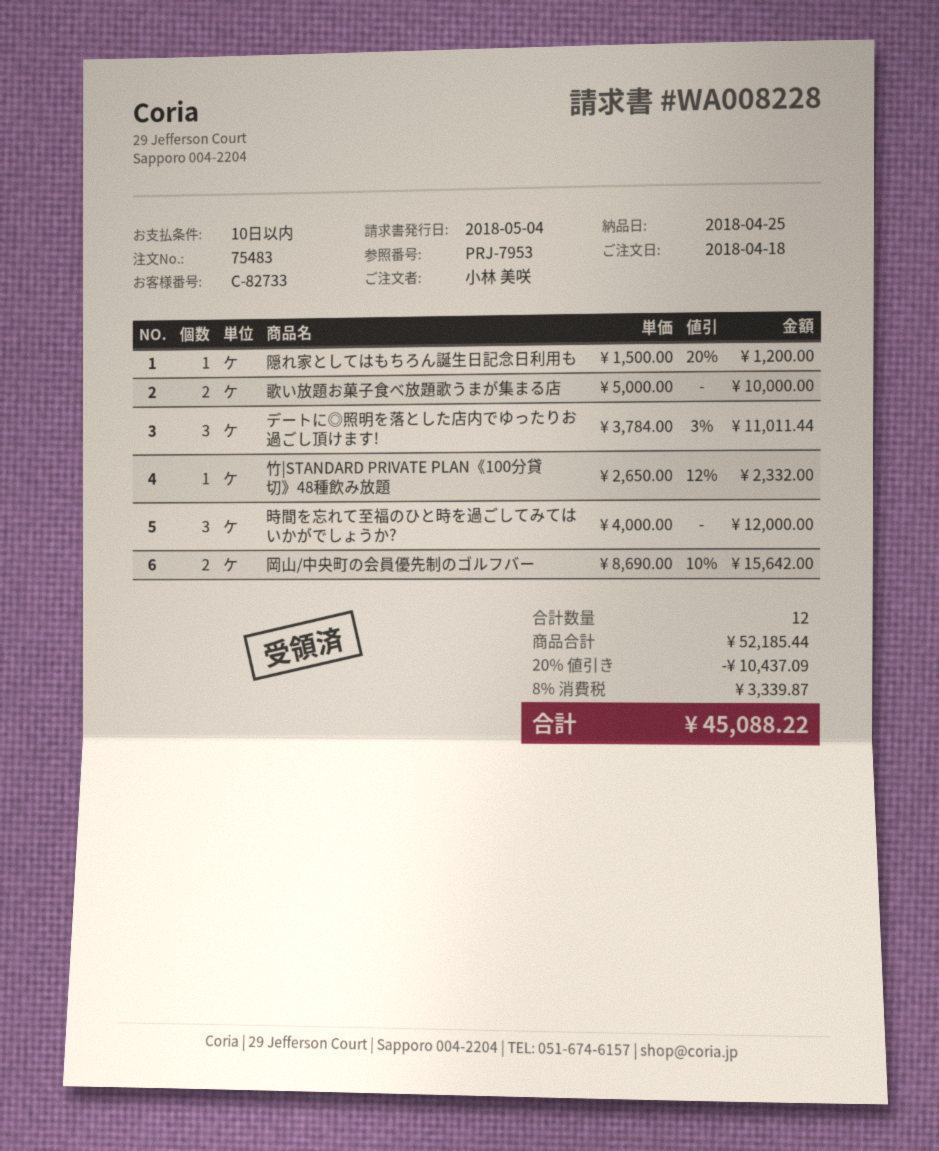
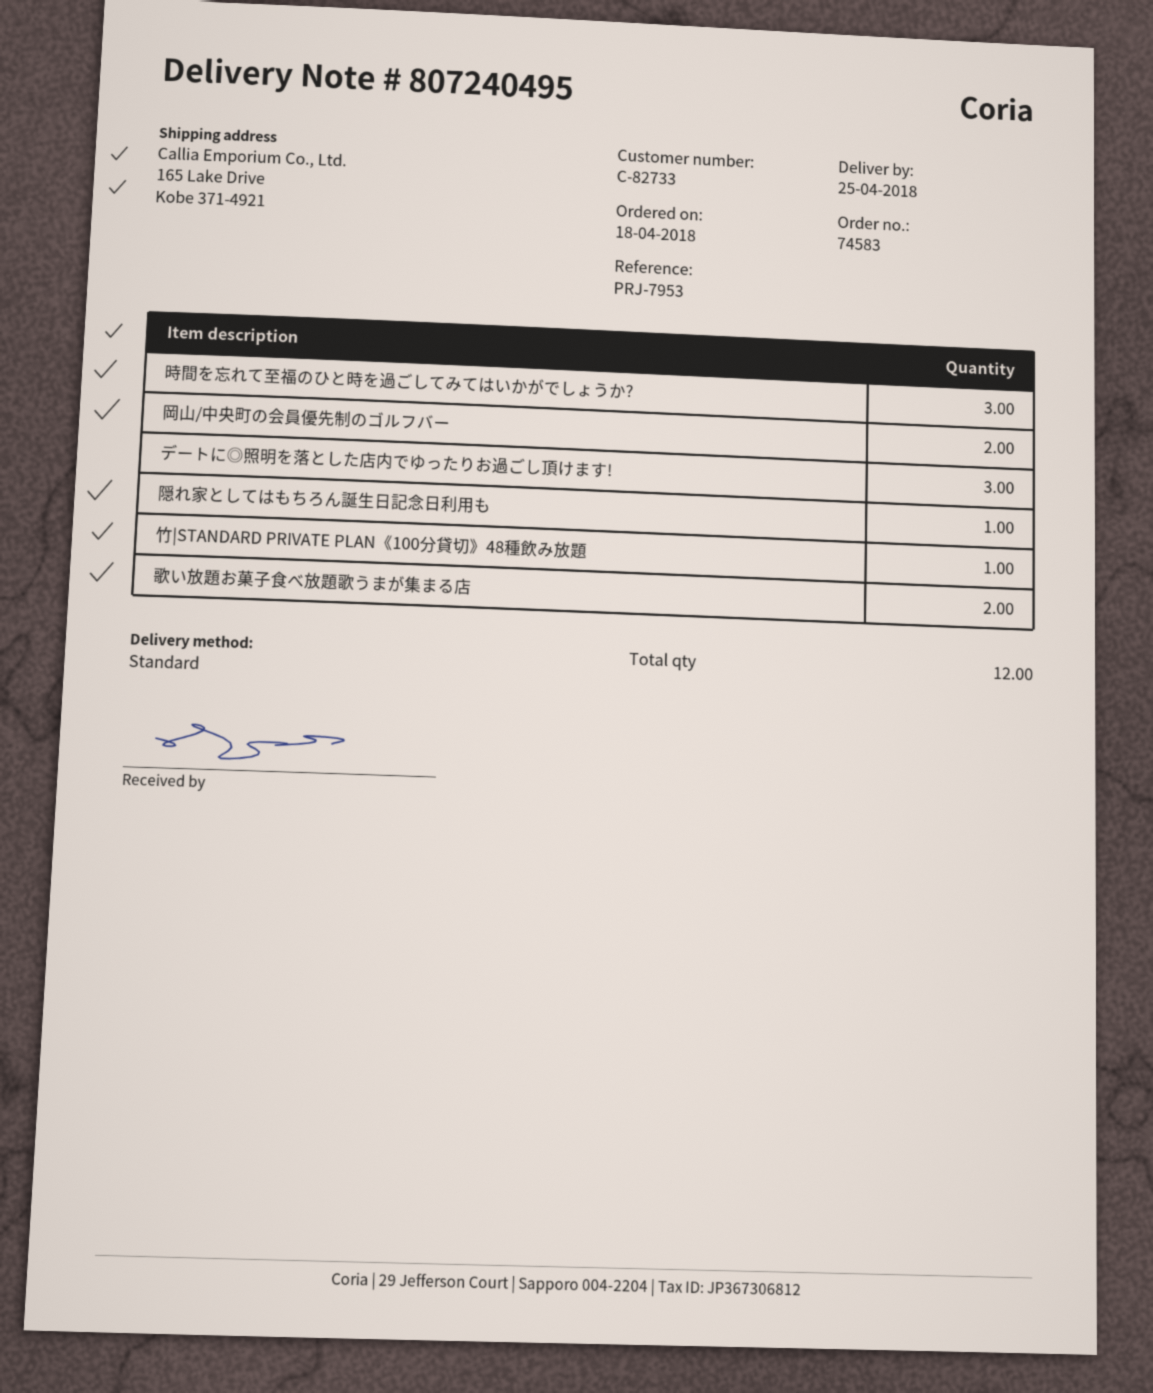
order number: 75483 -> 74583

